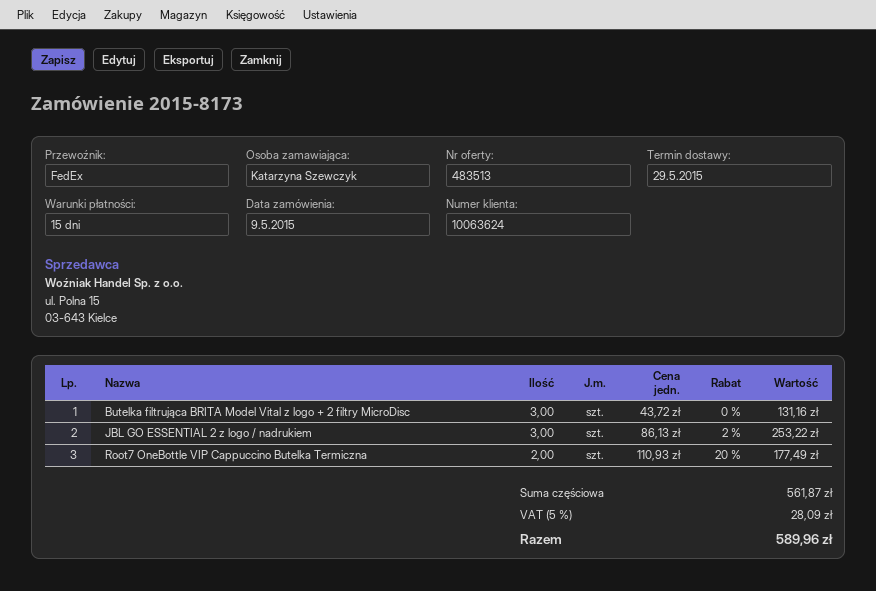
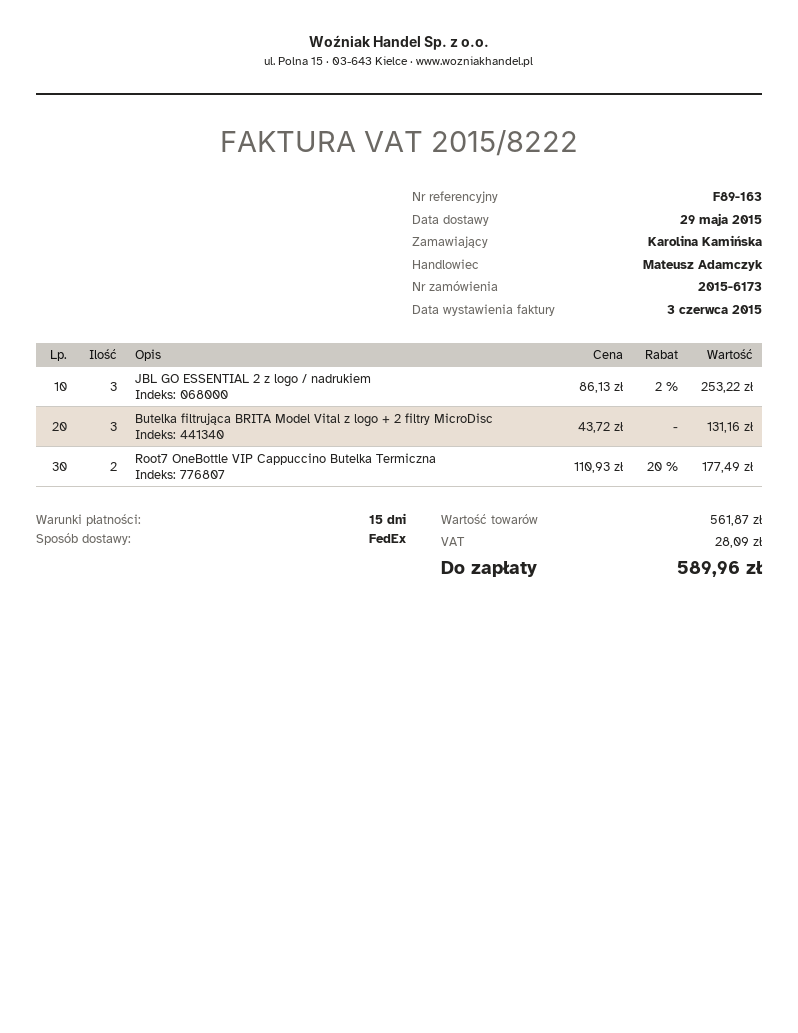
order number: 2015-8173 -> 2015-6173
ordered by: Katarzyna Szewczyk -> Karolina Kamińska

